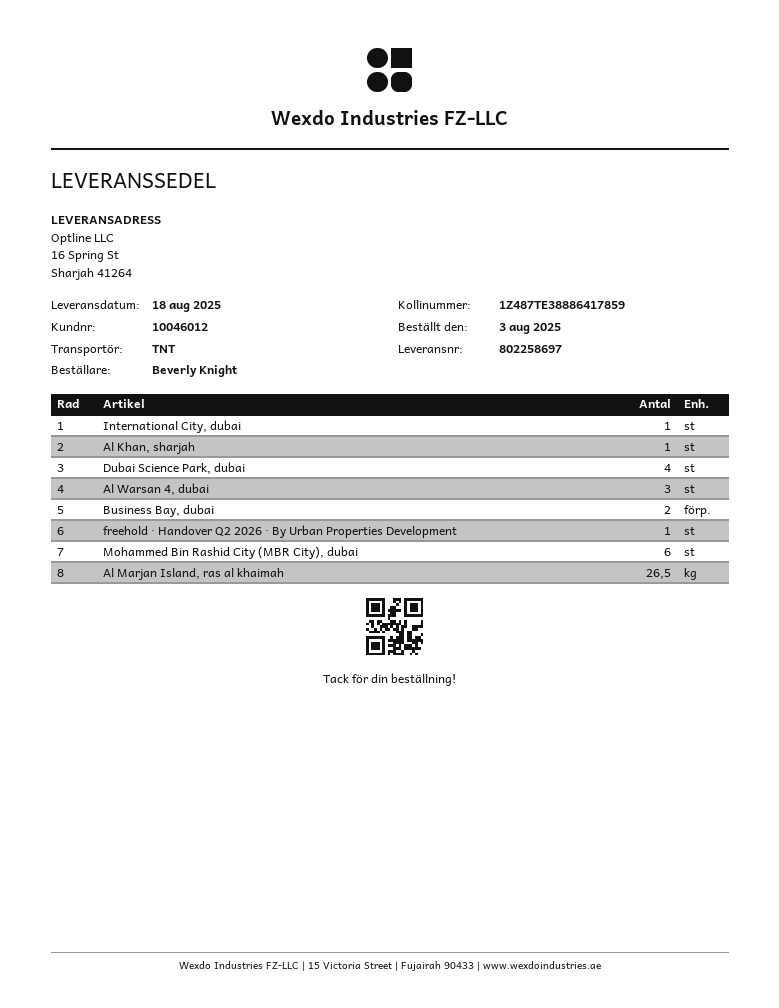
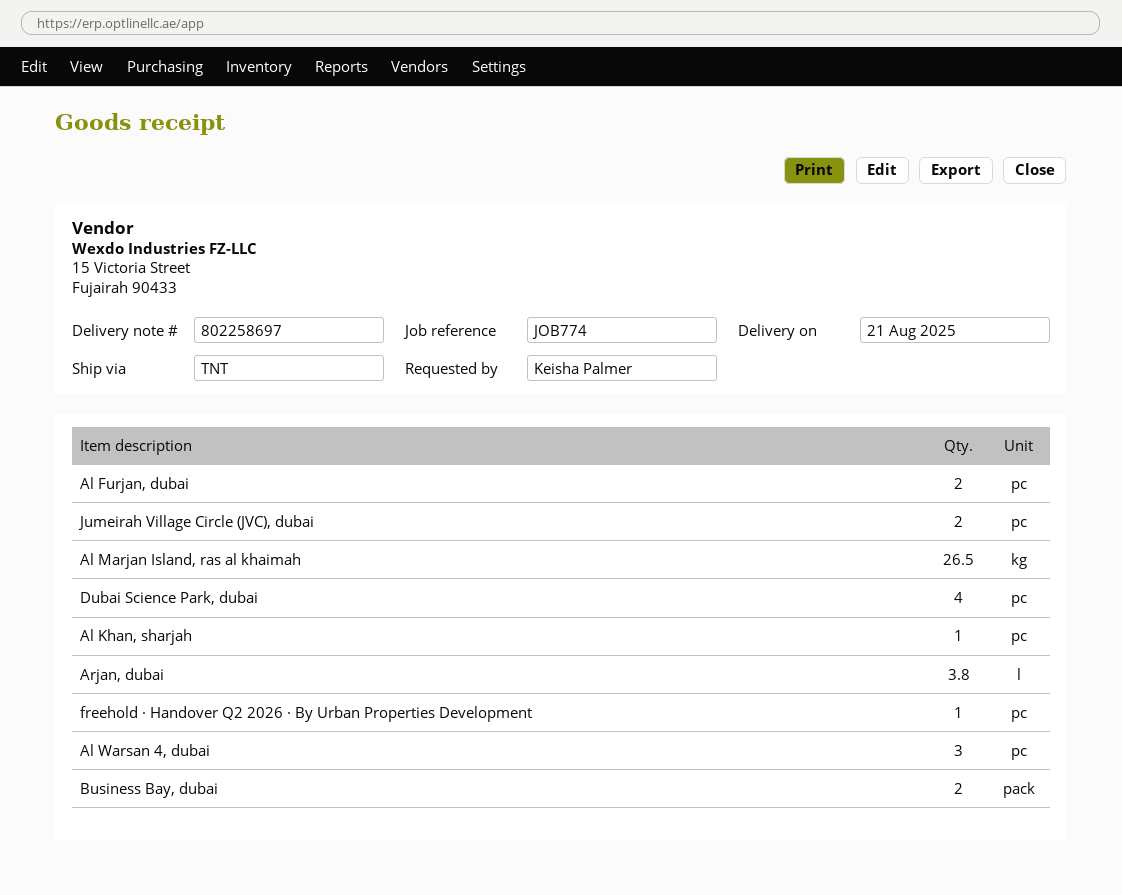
delivery date: 2025-08-18 -> 2025-08-21
ordered by: Beverly Knight -> Keisha Palmer
International City, dubai: 1 -> none
Mohammed Bin Rashid City (MBR City), dubai: 6 -> none
Al Furjan, dubai: none -> 2
Jumeirah Village Circle (JVC), dubai: none -> 2
Arjan, dubai: none -> 3.8

